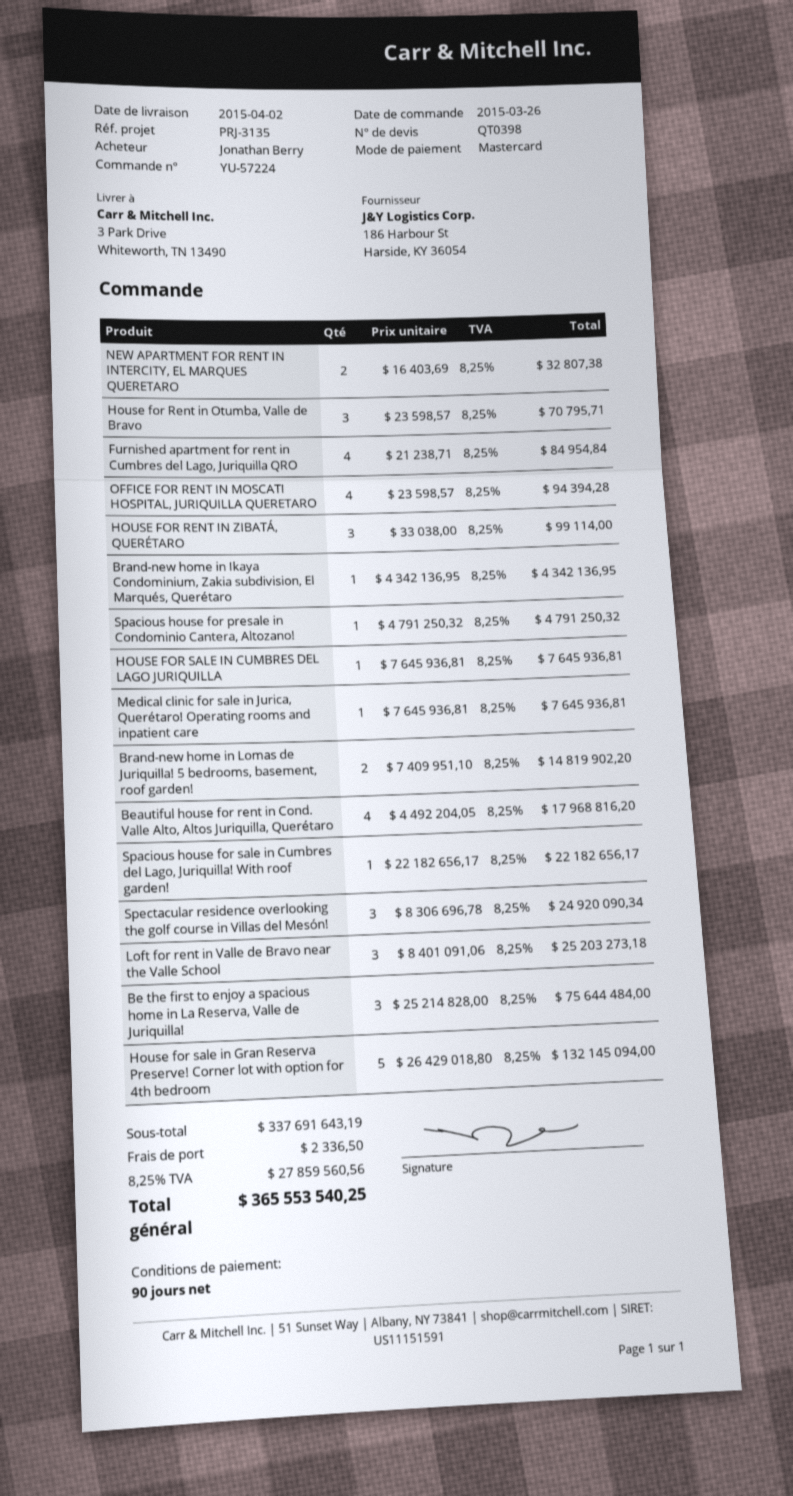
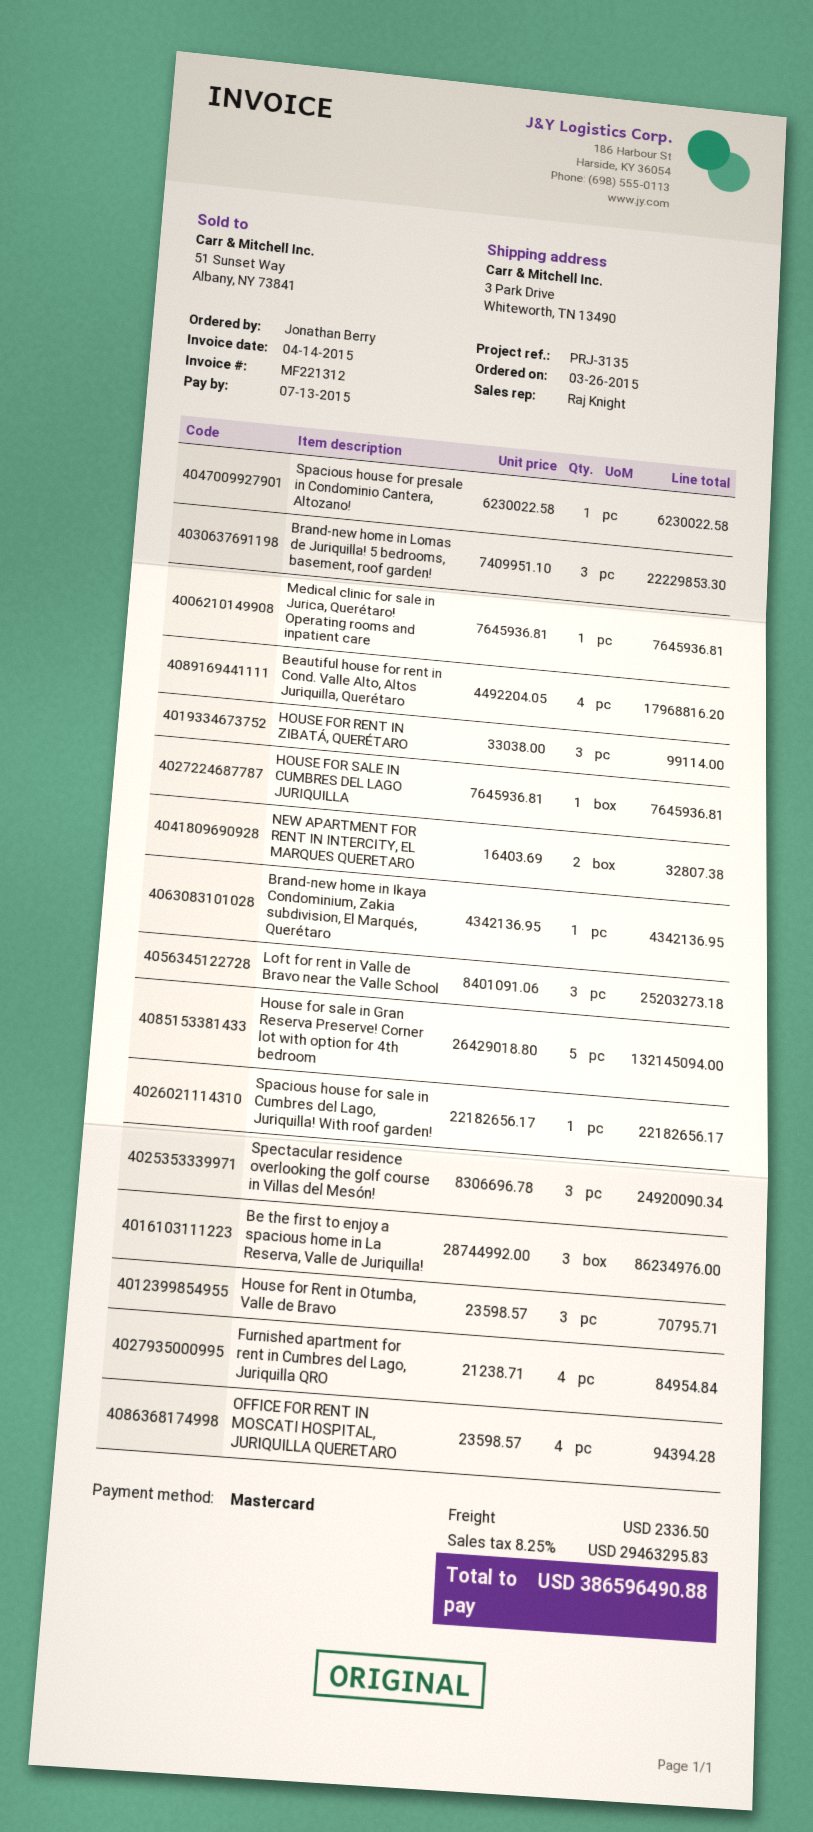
Spacious house for presale in Condominio Cantera, Altozano!: 1 x 4791250.32 = 4791250.32 -> 1 x 6230022.58 = 6230022.58
Brand-new home in Lomas de Juriquilla! 5 bedrooms, basement, roof garden!: 2 x 7409951.10 = 14819902.20 -> 3 x 7409951.10 = 22229853.30
Be the first to enjoy a spacious home in La Reserva, Valle de Juriquilla!: 3 x 25214828.00 = 75644484.00 -> 3 x 28744992.00 = 86234976.00
tax: 8.25% = 27859560.56 -> 8.25% = 29463295.83
total: 365553540.25 -> 386596490.88

